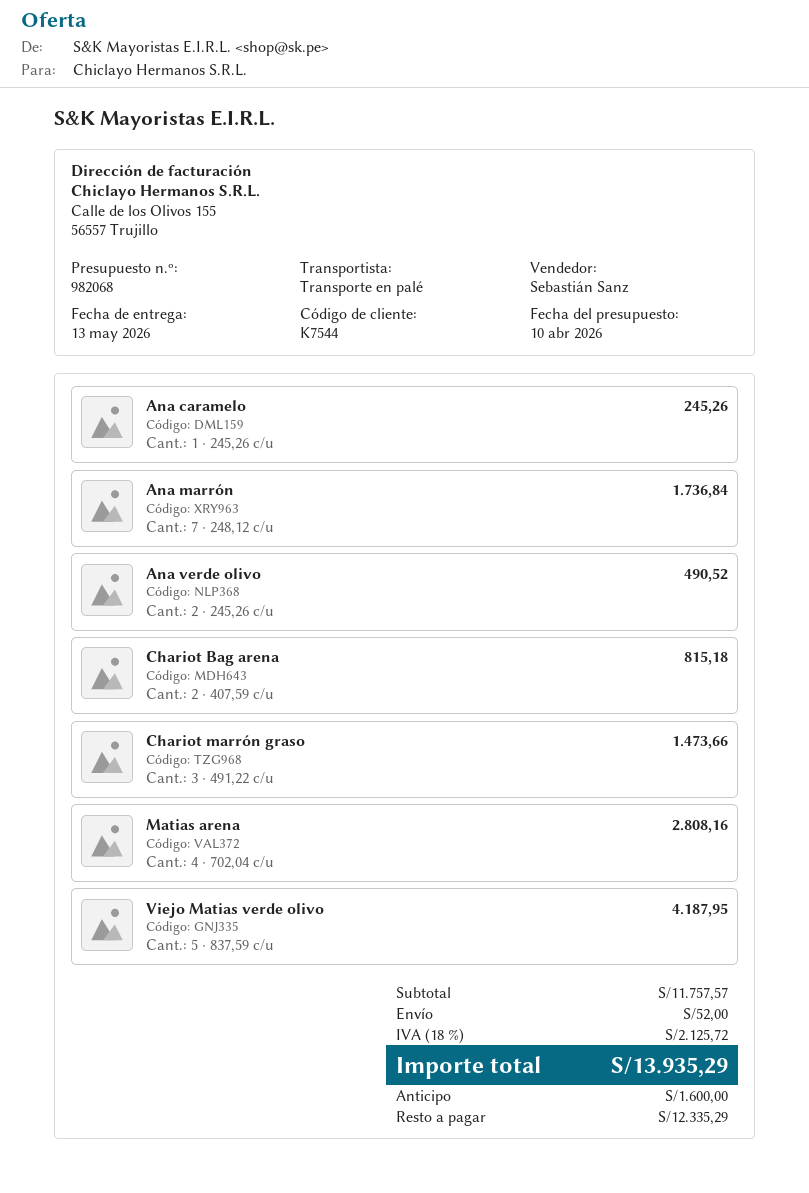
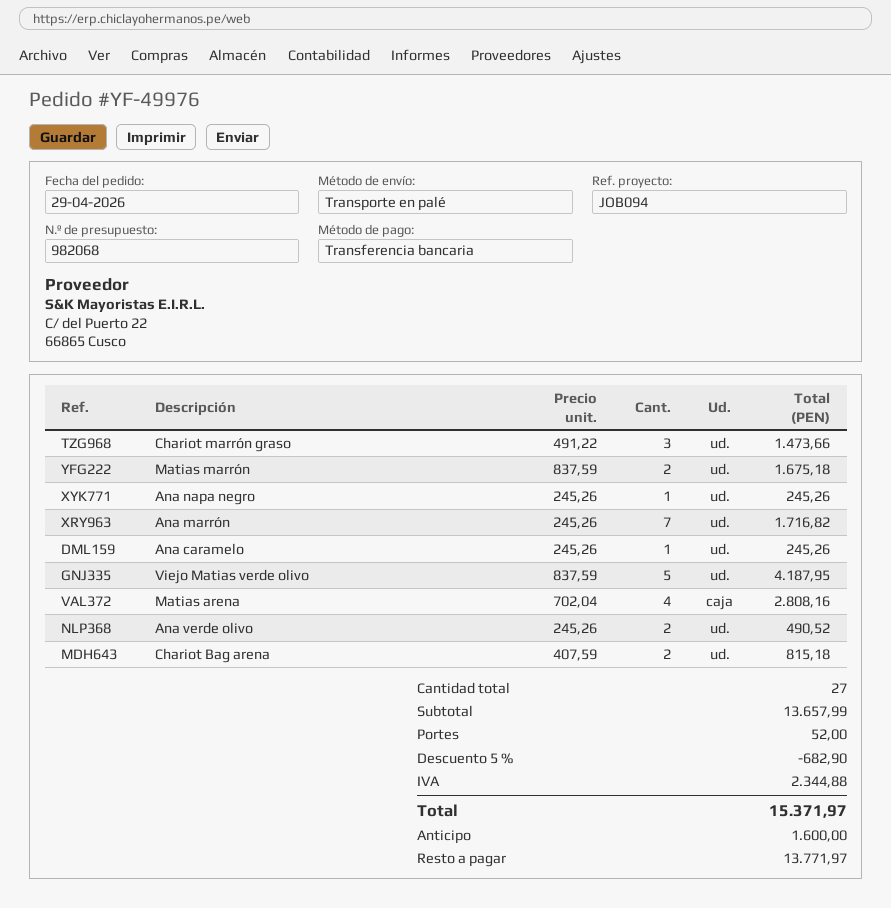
Ana marrón: 7 x 248.12 = 1736.84 -> 7 x 245.26 = 1716.82
Matias marrón: none -> 2 x 837.59 = 1675.18
Ana napa negro: none -> 1 x 245.26 = 245.26
subtotal: 11757.57 -> 13657.99
discount: none -> 5% = 682.90
tax: 2125.72 -> 2344.88
total: 13935.29 -> 15371.97
balance: 12335.29 -> 13771.97

